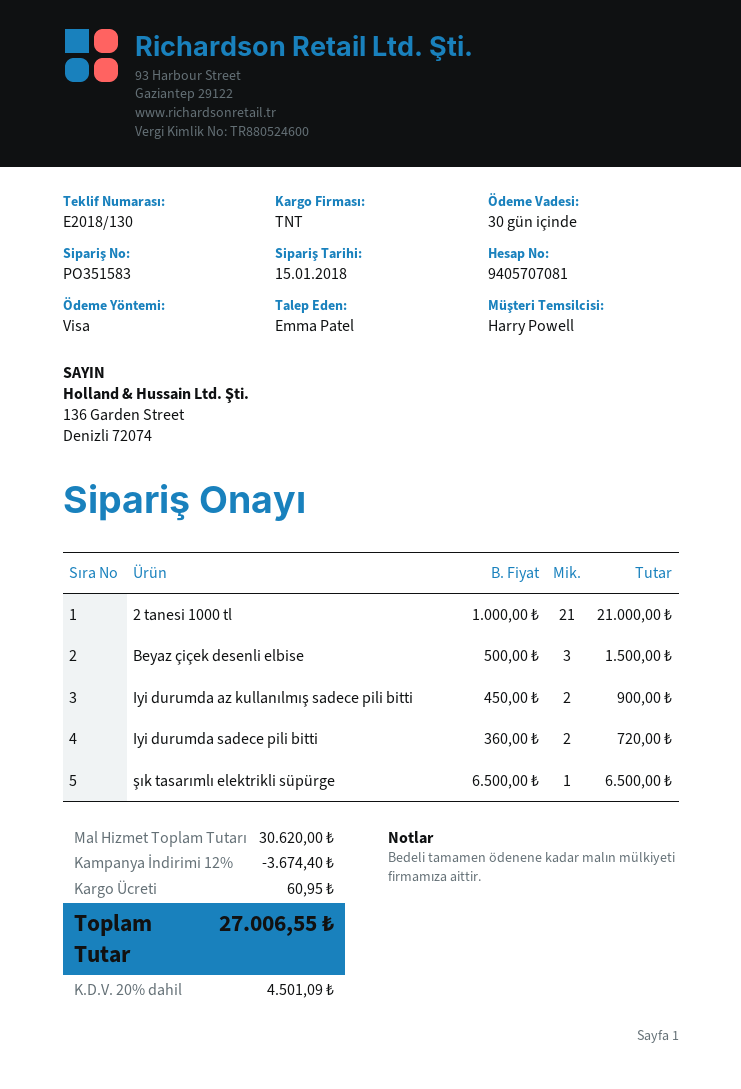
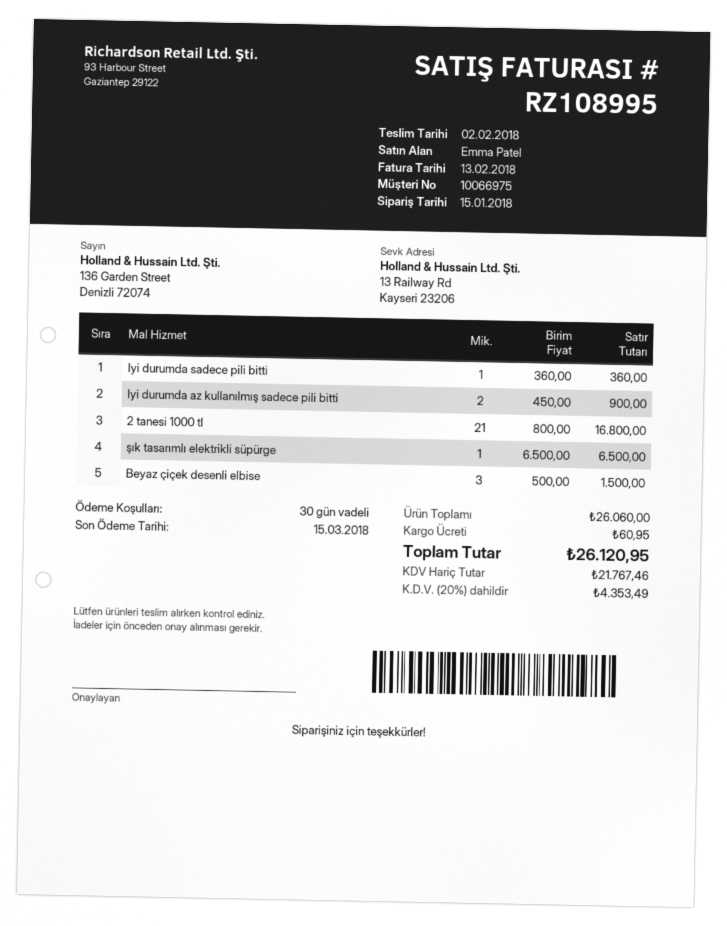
2 tanesi 1000 tl: 21 x 1000.00 = 21000.00 -> 21 x 800.00 = 16800.00
Iyi durumda sadece pili bitti: 2 x 360.00 = 720.00 -> 1 x 360.00 = 360.00
subtotal: 30620.00 -> 26060.00
discount: 12% = 3674.40 -> none
tax: 20% = 4501.09 -> 20% = 4353.49
total: 27006.55 -> 26120.95

